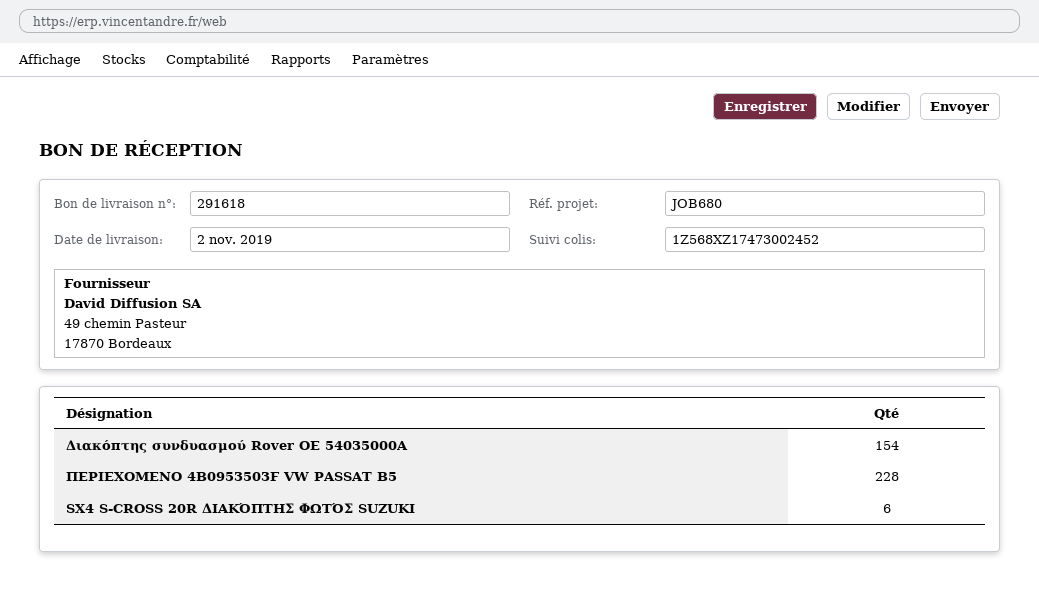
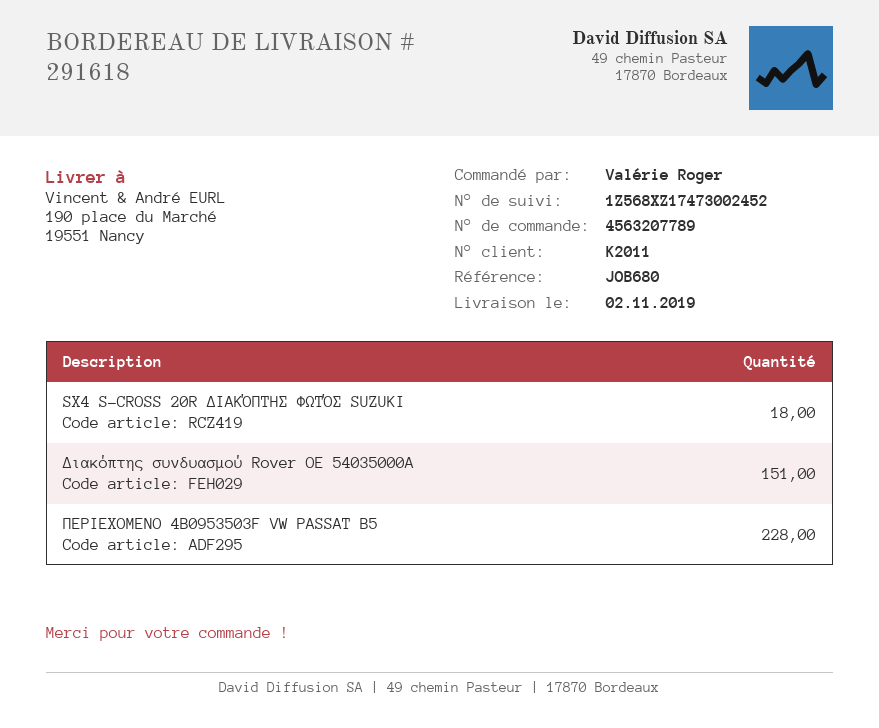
Διακόπτης συνδυασμού Rover OE 54035000A: 154 -> 151
SX4 S-CROSS 20R ΔΙΑΚΌΠΤΗΣ ΦΩΤΌΣ SUZUKI: 6 -> 18

